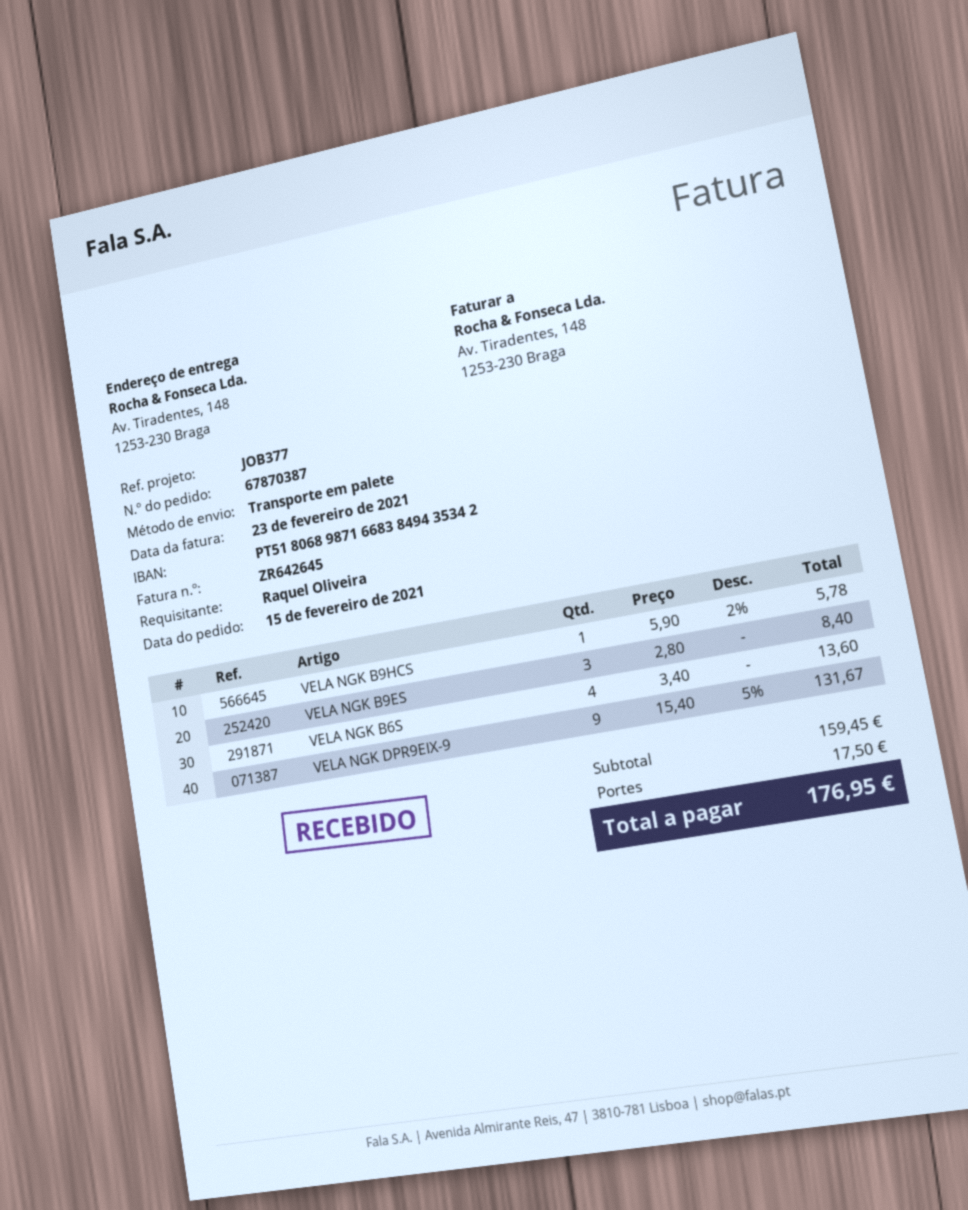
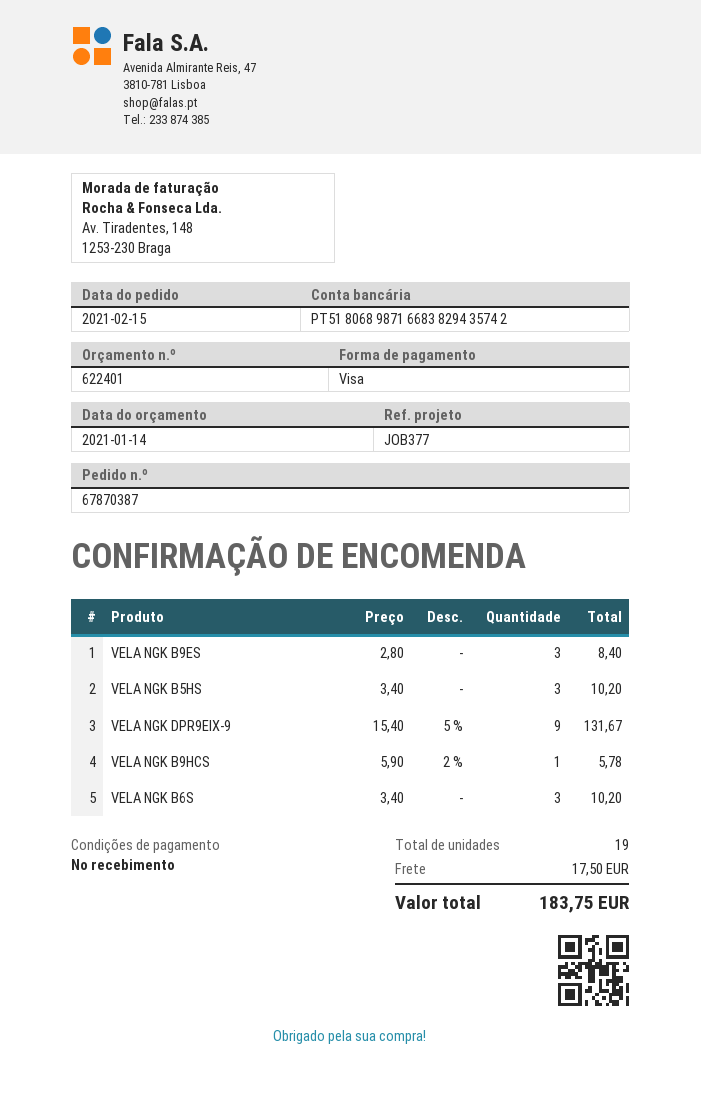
bank account: PT51806898716683849435342 -> PT51806898716683829435742
VELA NGK B6S: 4 x 3.40 = 13.60 -> 3 x 3.40 = 10.20
VELA NGK B5HS: none -> 3 x 3.40 = 10.20
total: 176.95 -> 183.75

